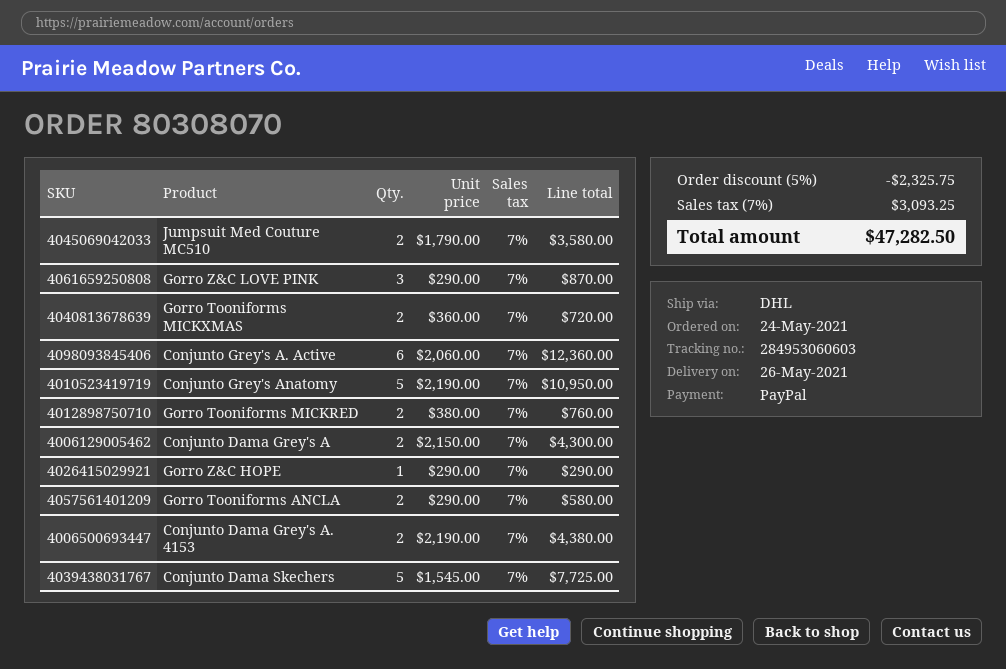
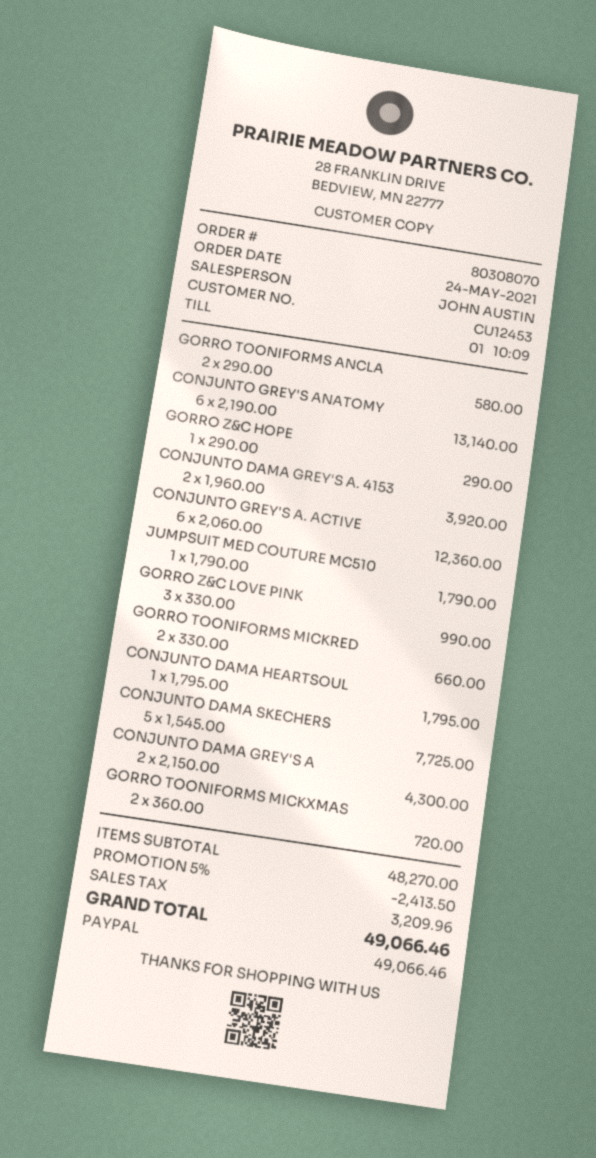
Jumpsuit Med Couture MC510: 2 x 1790.00 = 3580.00 -> 1 x 1790.00 = 1790.00
Gorro Z&C LOVE PINK: 3 x 290.00 = 870.00 -> 3 x 330.00 = 990.00
Conjunto Grey's Anatomy: 5 x 2190.00 = 10950.00 -> 6 x 2190.00 = 13140.00
Gorro Tooniforms MICKRED: 2 x 380.00 = 760.00 -> 2 x 330.00 = 660.00
Conjunto Dama Grey's A. 4153: 2 x 2190.00 = 4380.00 -> 2 x 1960.00 = 3920.00
CONJUNTO DAMA HEARTSOUL: none -> 1 x 1795.00 = 1795.00
discount: 5% = 2325.75 -> 5% = 2413.50
tax: 3093.25 -> 3209.96
total: 47282.50 -> 49066.46

